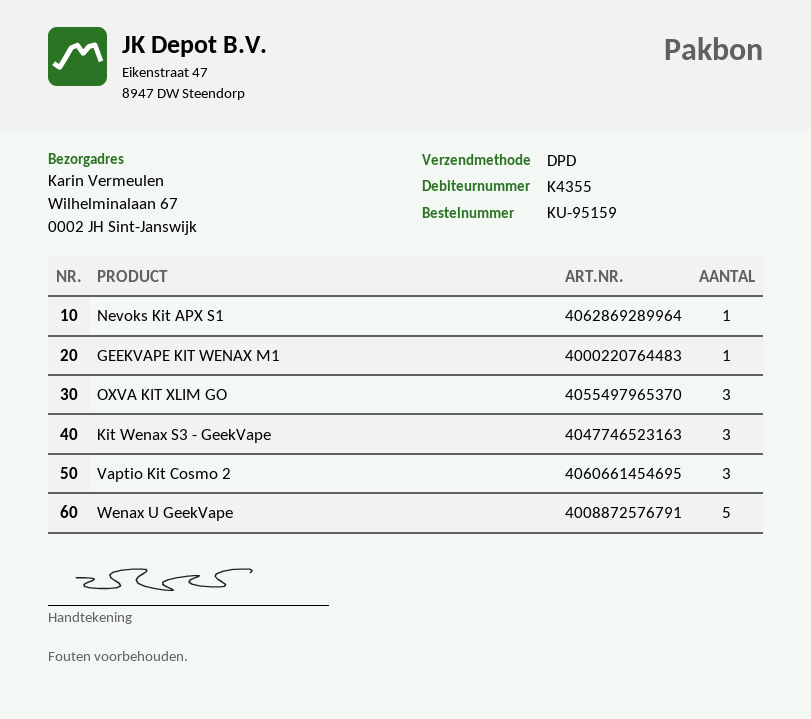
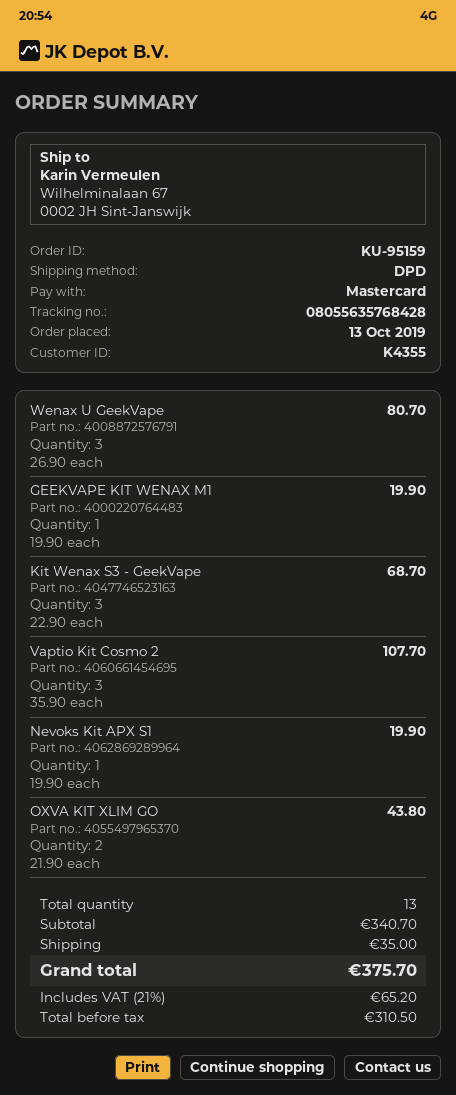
OXVA KIT XLIM GO: 3 -> 2
Wenax U GeekVape: 5 -> 3

